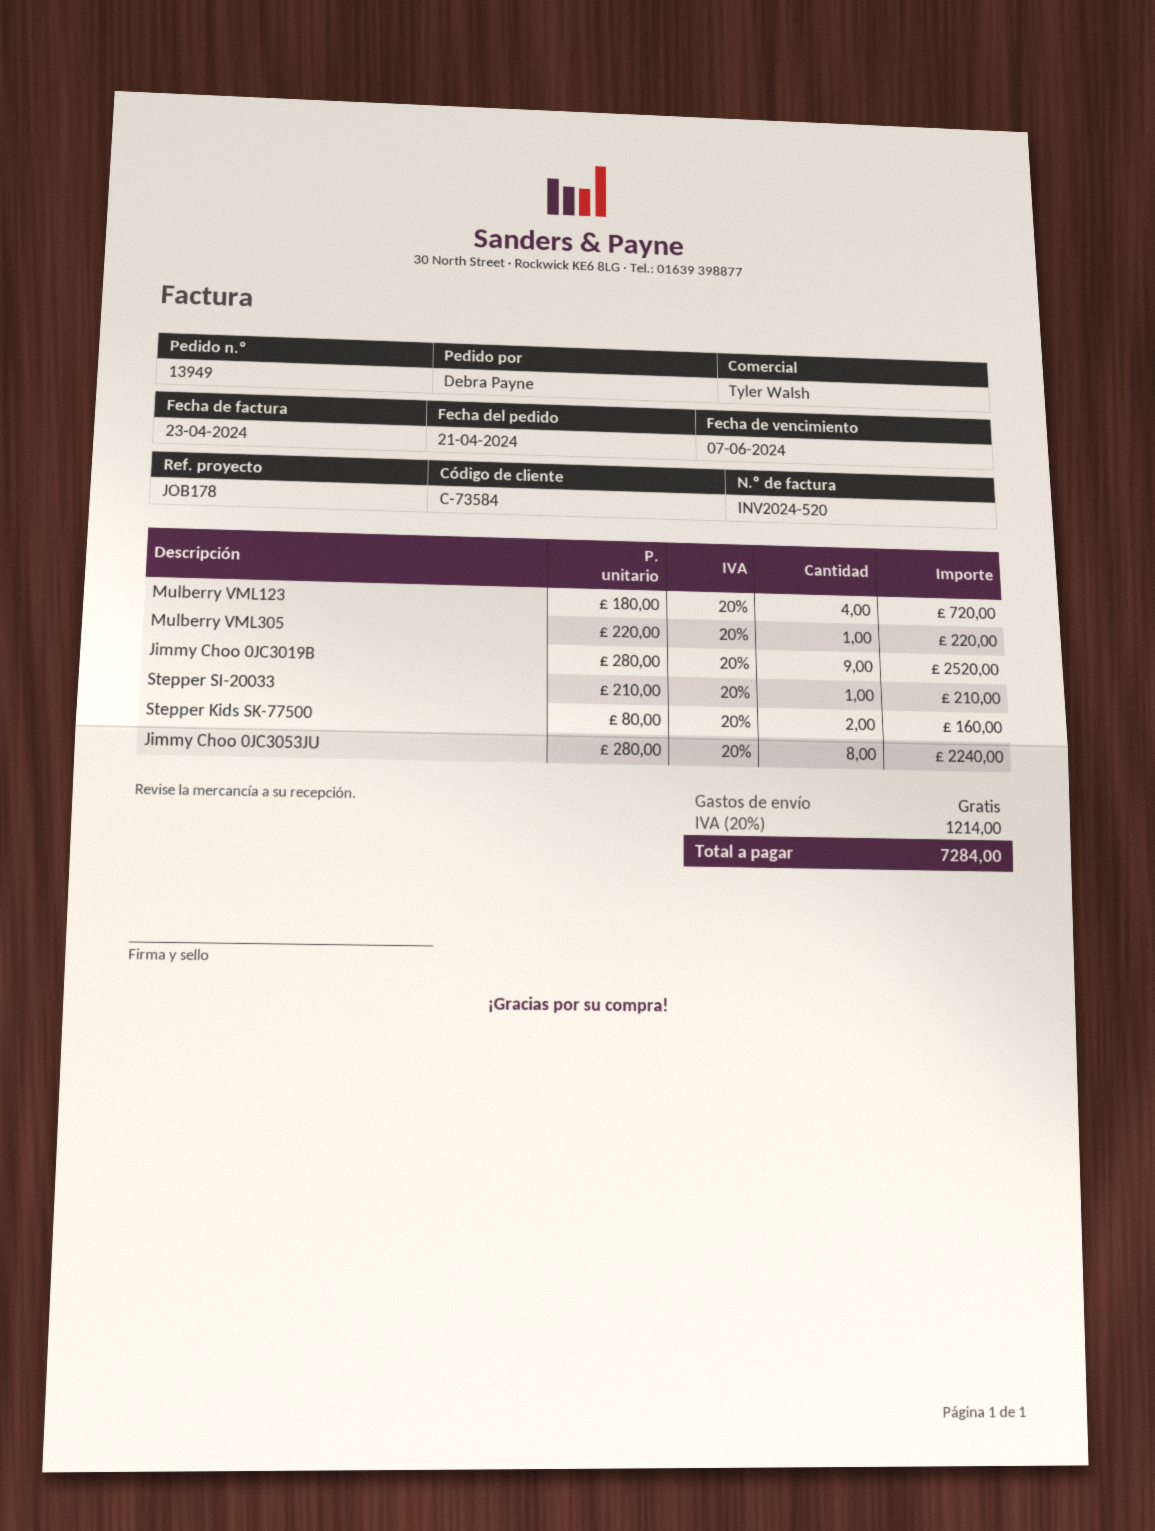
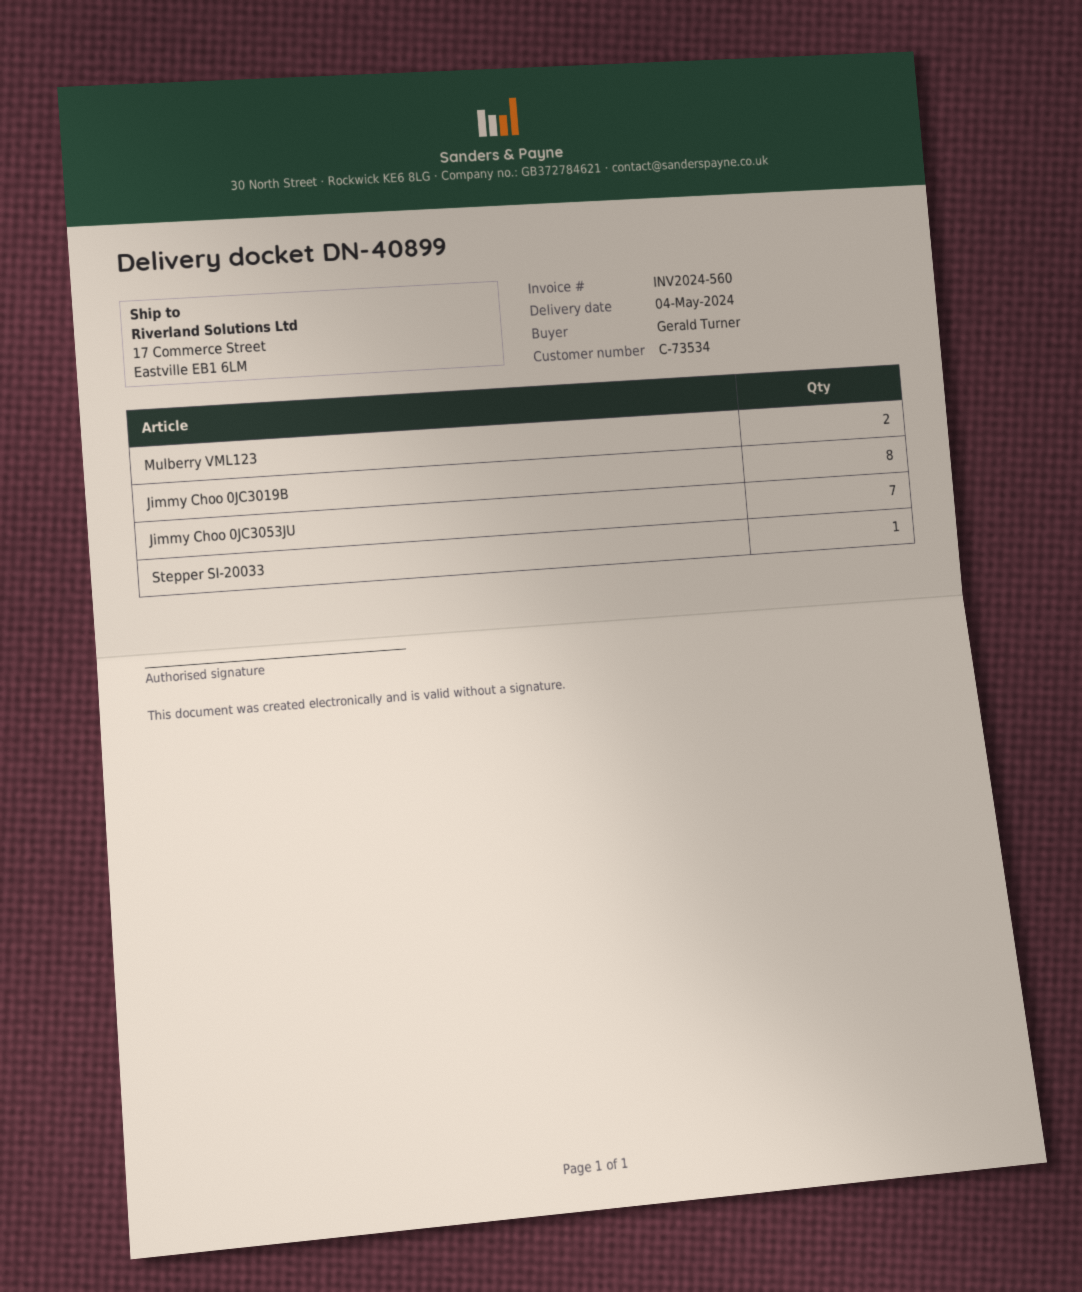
invoice number: INV2024-520 -> INV2024-560
customer number: C-73584 -> C-73534
ordered by: Debra Payne -> Gerald Turner
Mulberry VML123: 4 -> 2
Mulberry VML305: 1 -> none
Jimmy Choo 0JC3019B: 9 -> 8
Stepper Kids SK-77500: 2 -> none
Jimmy Choo 0JC3053JU: 8 -> 7

